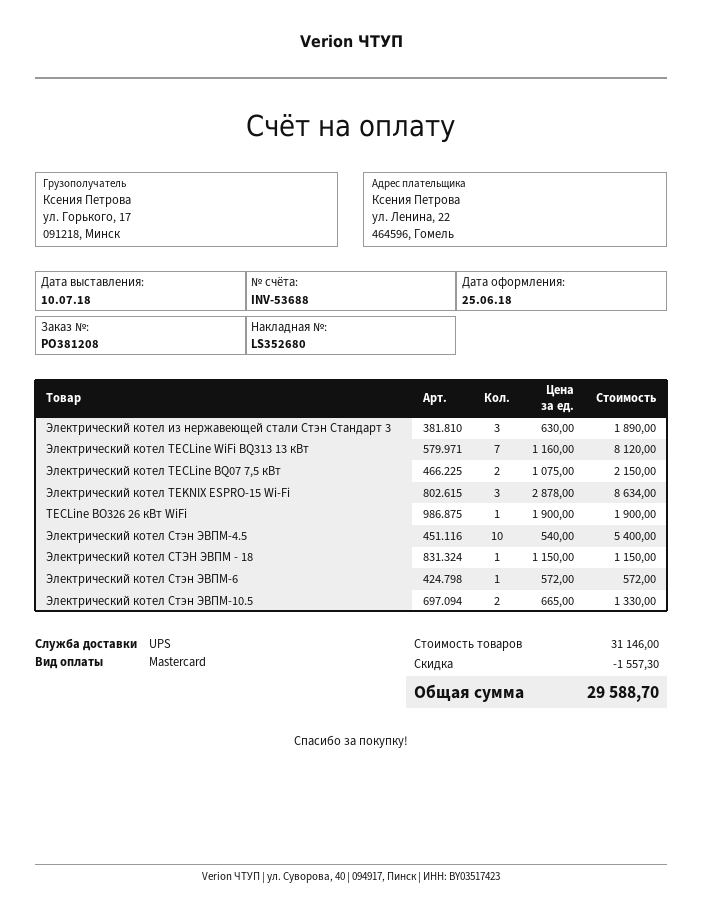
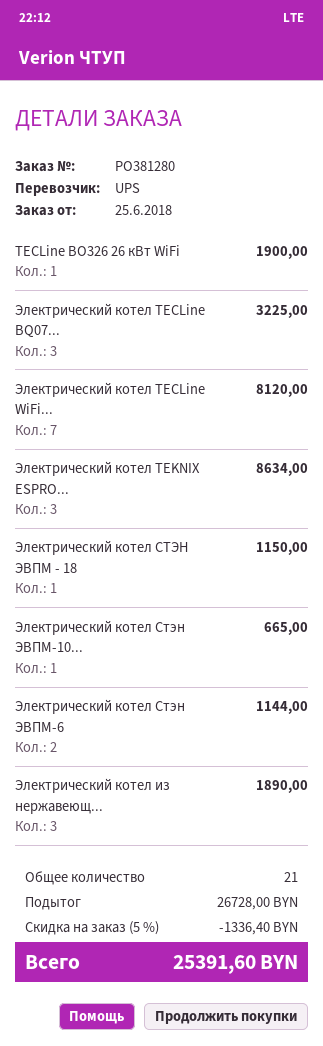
order number: PO381208 -> PO381280
Электрический котел TECLine BQ07 7,5 кВт: 2 for 2150.00 -> 3 for 3225.00
Электрический котел Стэн ЭВПМ-4.5: 10 for 5400.00 -> none
Электрический котел Стэн ЭВПМ-6: 1 for 572.00 -> 2 for 1144.00
Электрический котел Стэн ЭВПМ-10.5: 2 for 1330.00 -> 1 for 665.00
subtotal: 31146.00 -> 26728.00
discount: 1557.30 -> 1336.40
total: 29588.70 -> 25391.60

